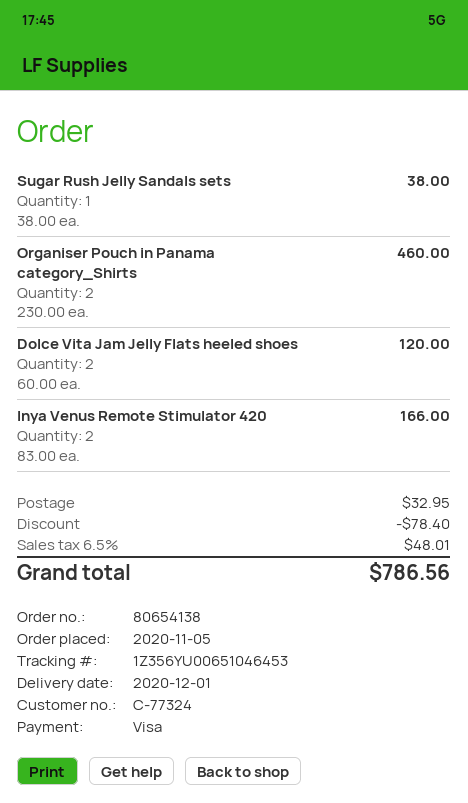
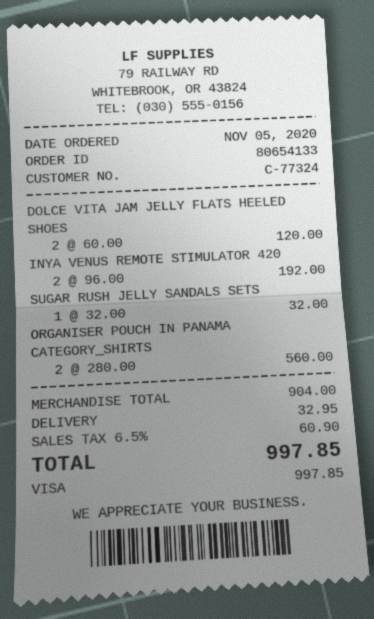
order number: 80654138 -> 80654133
Sugar Rush Jelly Sandals sets: 1 x 38.00 = 38.00 -> 1 x 32.00 = 32.00
Organiser Pouch in Panama category_Shirts: 2 x 230.00 = 460.00 -> 2 x 280.00 = 560.00
Inya Venus Remote Stimulator 420: 2 x 83.00 = 166.00 -> 2 x 96.00 = 192.00
discount: 78.40 -> none
tax: 6.5% = 48.01 -> 6.5% = 60.90
total: 786.56 -> 997.85

